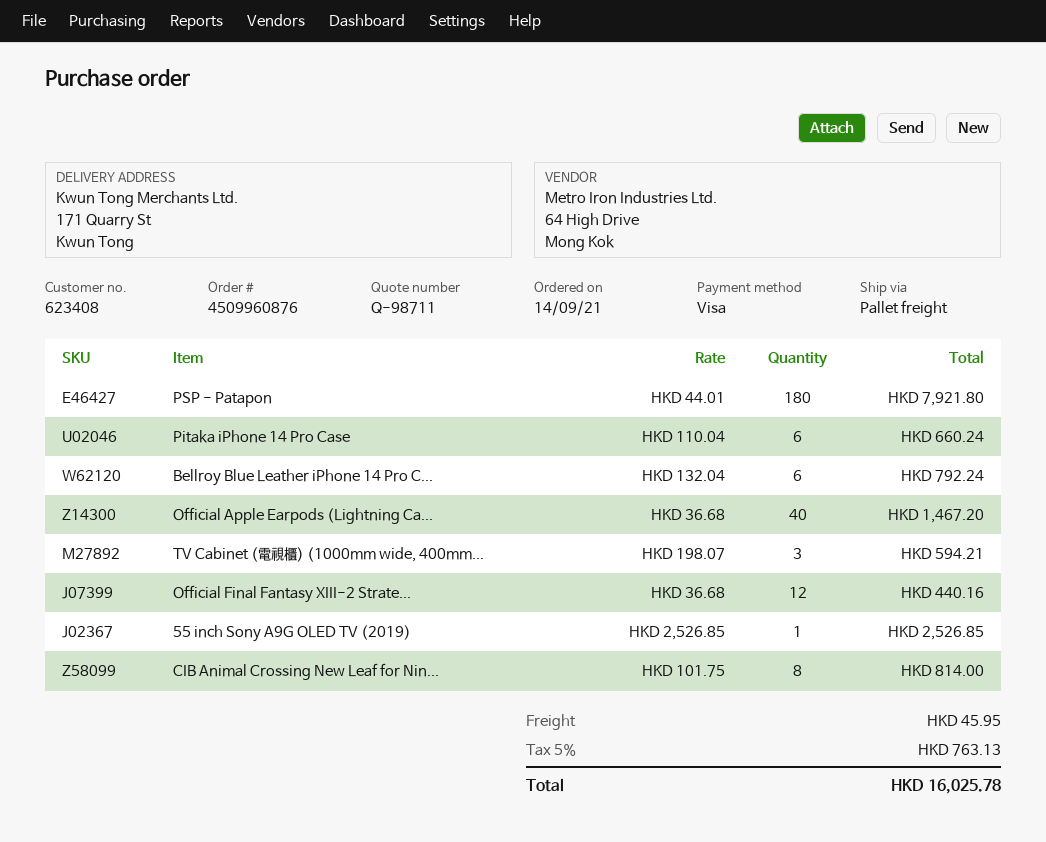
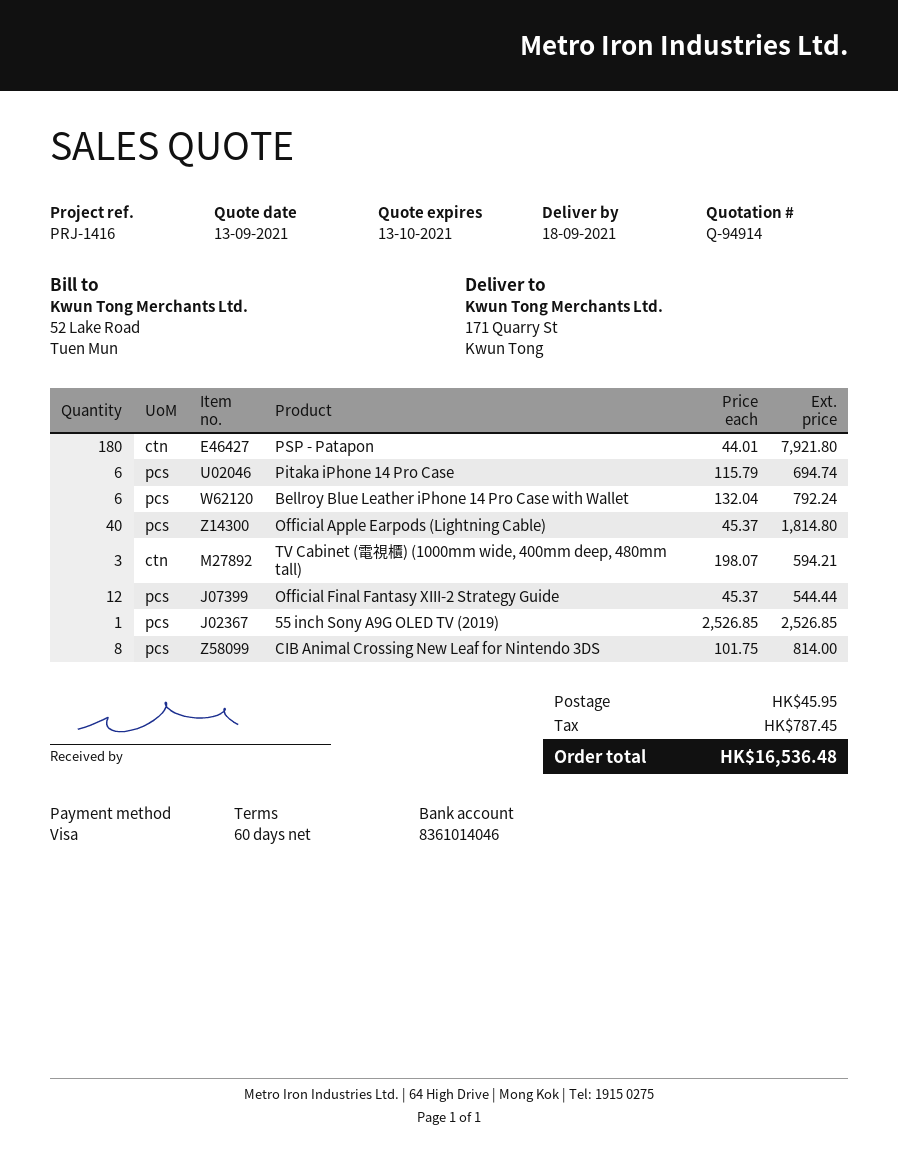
quote number: Q-98711 -> Q-94914
Pitaka iPhone 14 Pro Case: 6 x 110.04 = 660.24 -> 6 x 115.79 = 694.74
Official Apple Earpods (Lightning Ca...: 40 x 36.68 = 1467.20 -> 40 x 45.37 = 1814.80
Official Final Fantasy XIII-2 Strate...: 12 x 36.68 = 440.16 -> 12 x 45.37 = 544.44
tax: 763.13 -> 787.45
total: 16025.78 -> 16536.48

